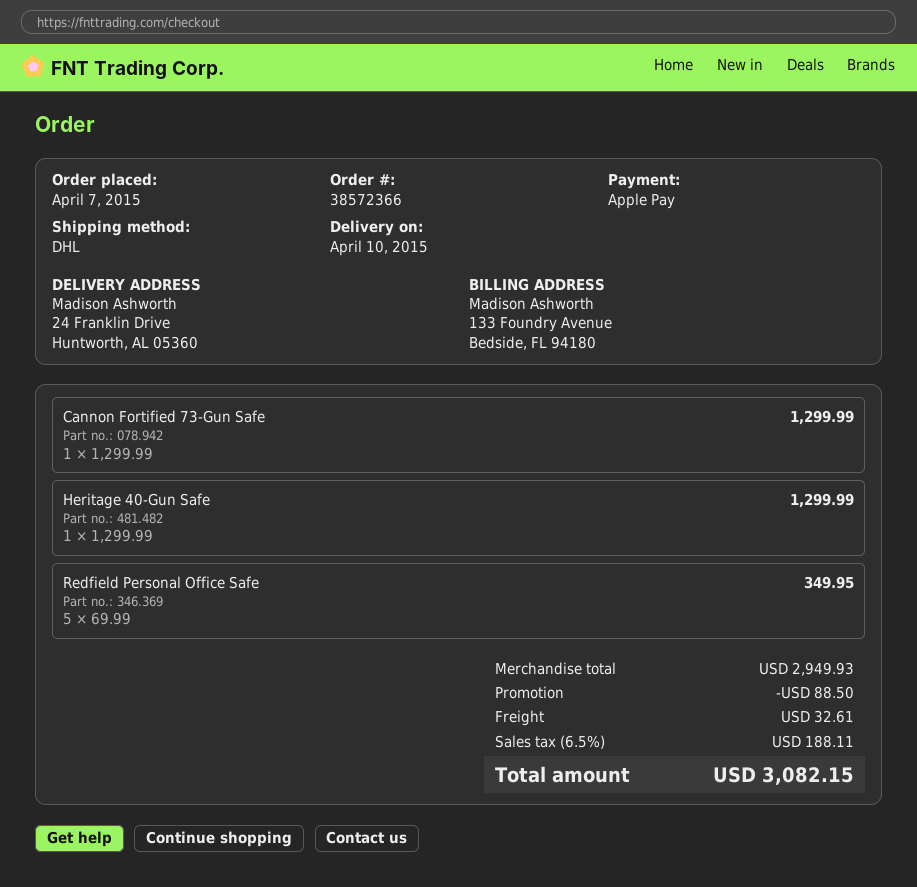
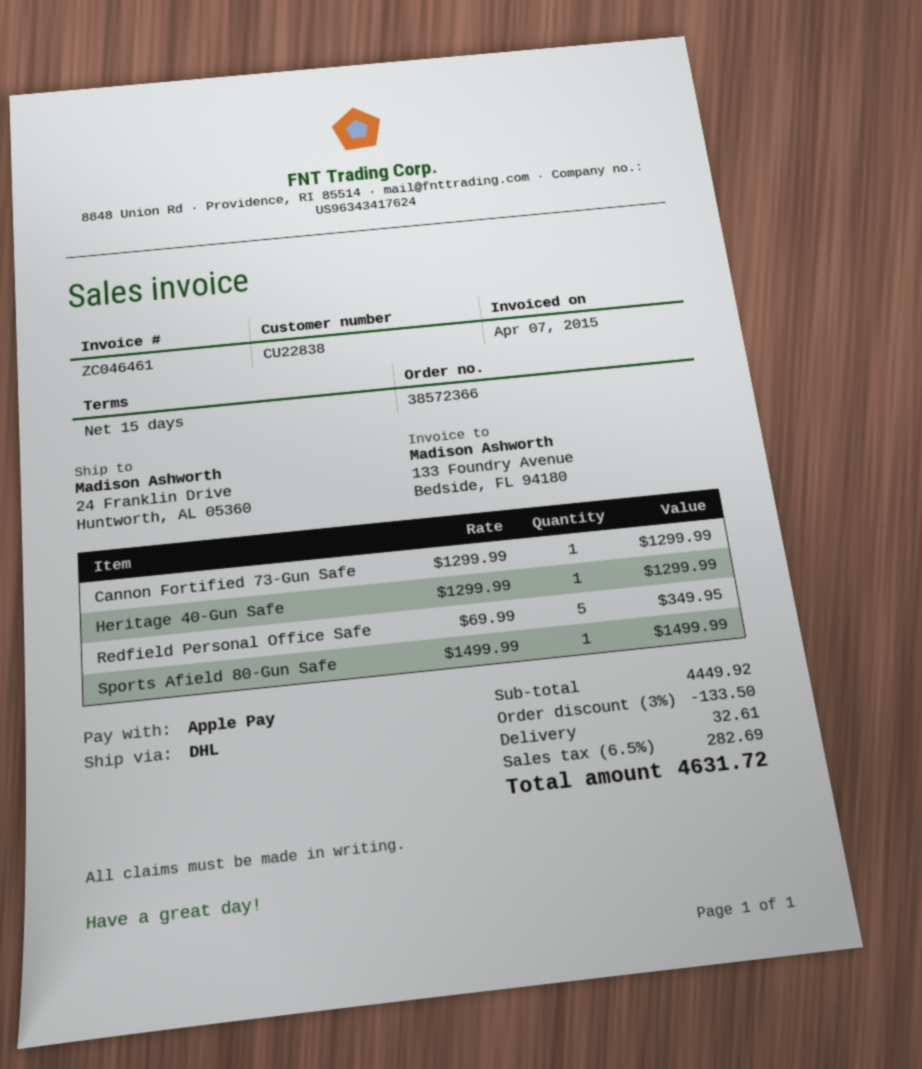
Sports Afield 80-Gun Safe: none -> 1 x 1499.99 = 1499.99
subtotal: 2949.93 -> 4449.92
discount: 88.50 -> 133.50
tax: 6.5% = 188.11 -> 6.5% = 282.69
total: 3082.15 -> 4631.72

